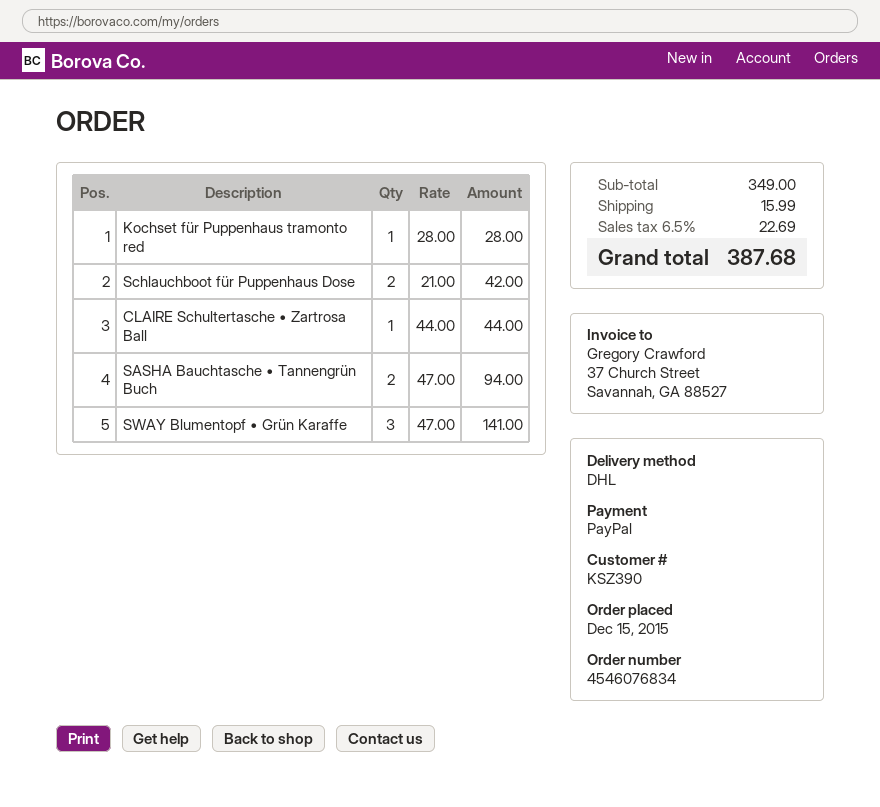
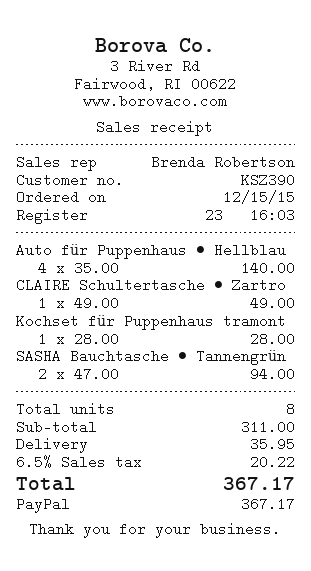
Schlauchboot für Puppenhaus Dose: 2 x 21.00 = 42.00 -> none
CLAIRE Schultertasche • Zartrosa Ball: 1 x 44.00 = 44.00 -> 1 x 49.00 = 49.00
SWAY Blumentopf • Grün Karaffe: 3 x 47.00 = 141.00 -> none
Auto für Puppenhaus • Hellblau: none -> 4 x 35.00 = 140.00
subtotal: 349.00 -> 311.00
shipping: 15.99 -> 35.95
tax: 6.5% = 22.69 -> 6.5% = 20.22
total: 387.68 -> 367.17

